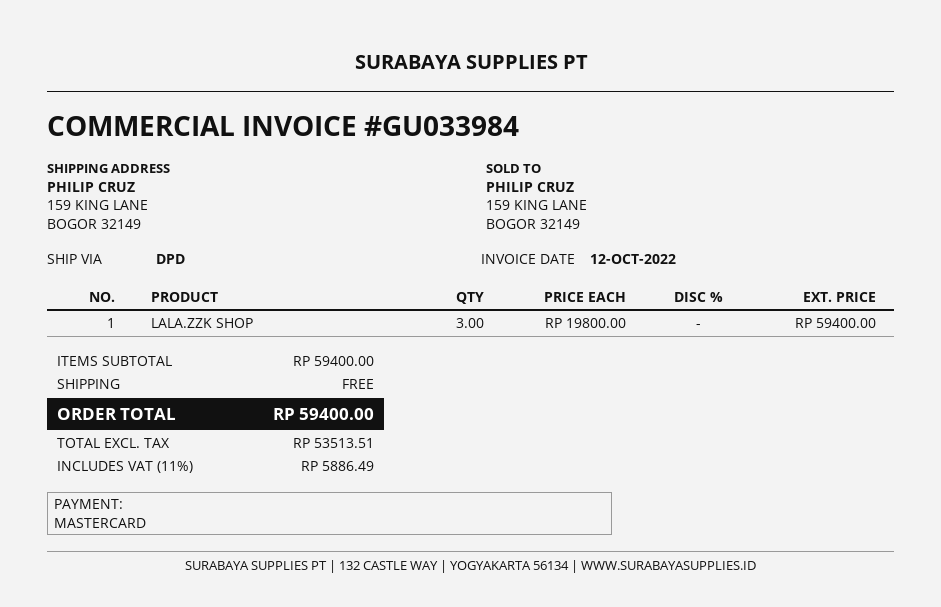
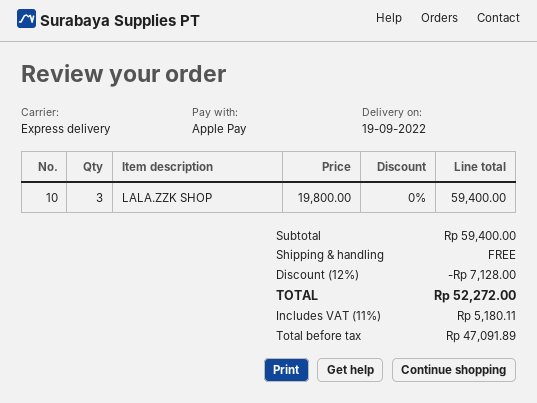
payment method: Mastercard -> Apple Pay
shipping method: DPD -> express
discount: none -> 12% = 7128.00
net: 53513.51 -> 47091.89
tax: 11% = 5886.49 -> 11% = 5180.11
total: 59400.00 -> 52272.00

